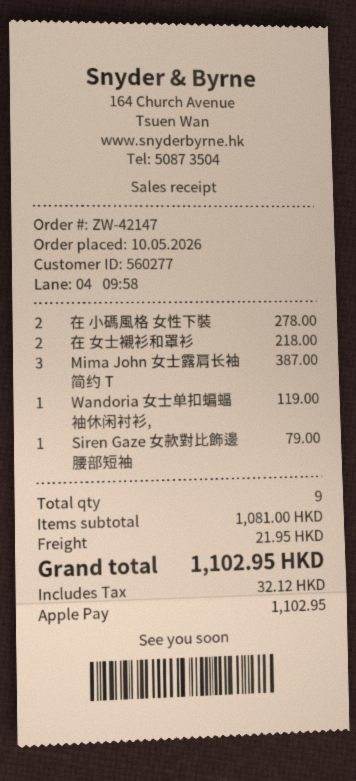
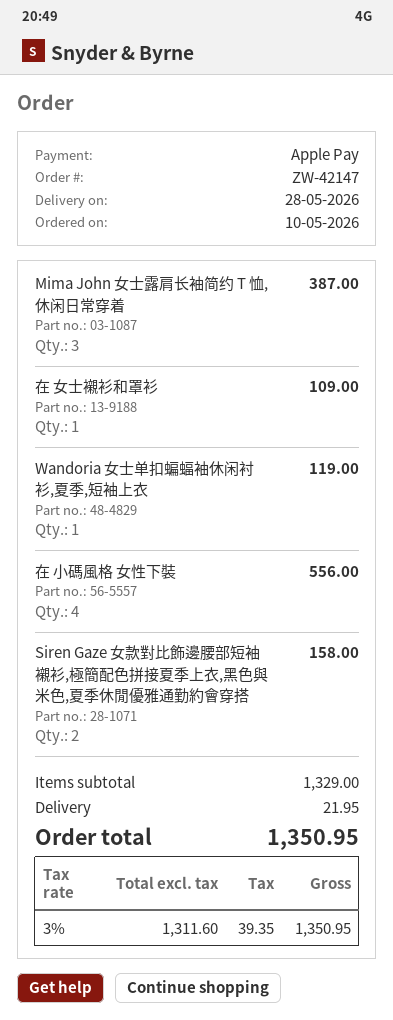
在 小碼風格 女性下裝: 2 for 278.00 -> 4 for 556.00
在 女士襯衫和罩衫: 2 for 218.00 -> 1 for 109.00
Siren Gaze 女款對比飾邊腰部短袖: 1 for 79.00 -> 2 for 158.00
subtotal: 1081.00 -> 1329.00
tax: 32.12 -> 39.35
total: 1102.95 -> 1350.95

